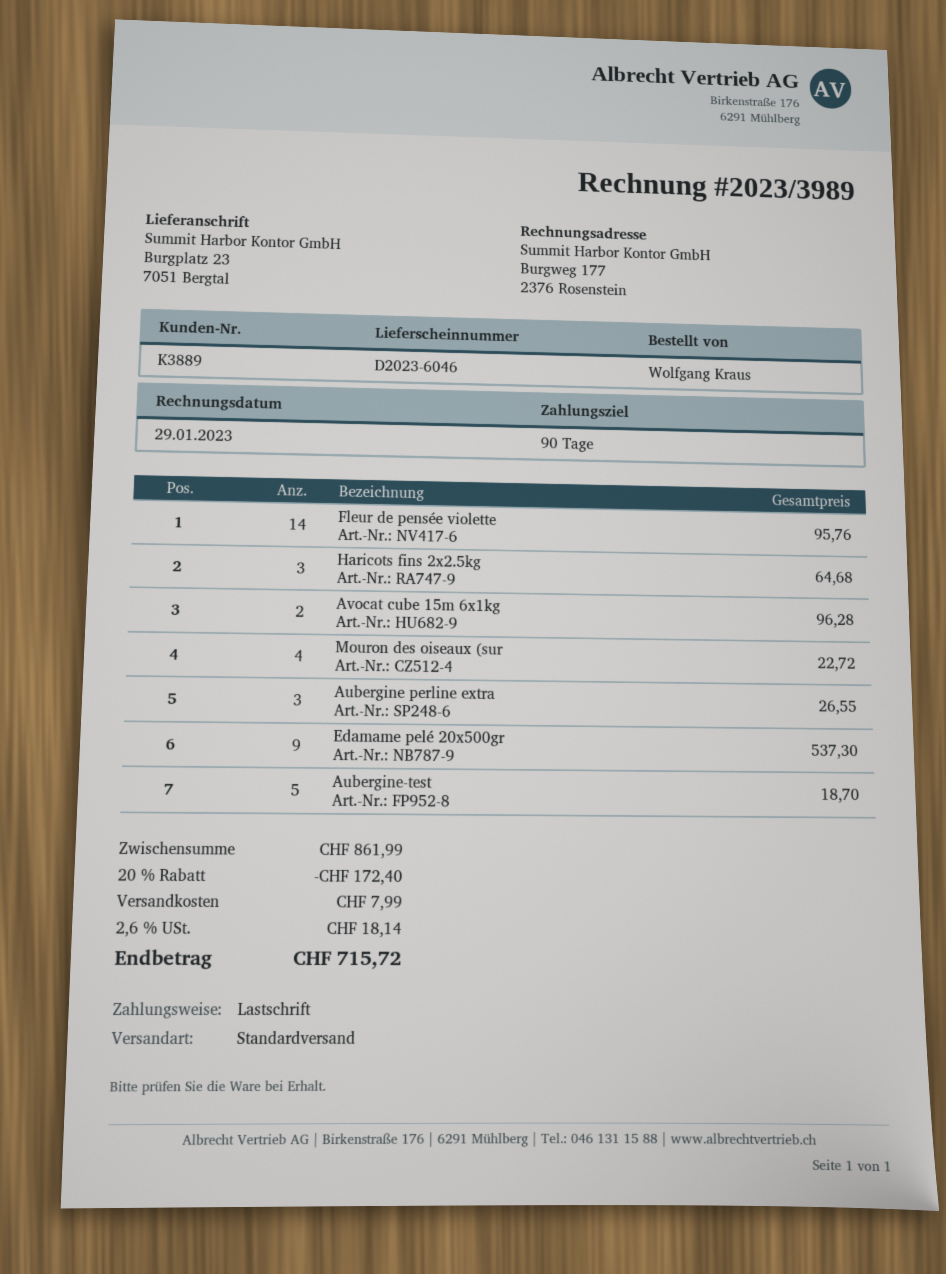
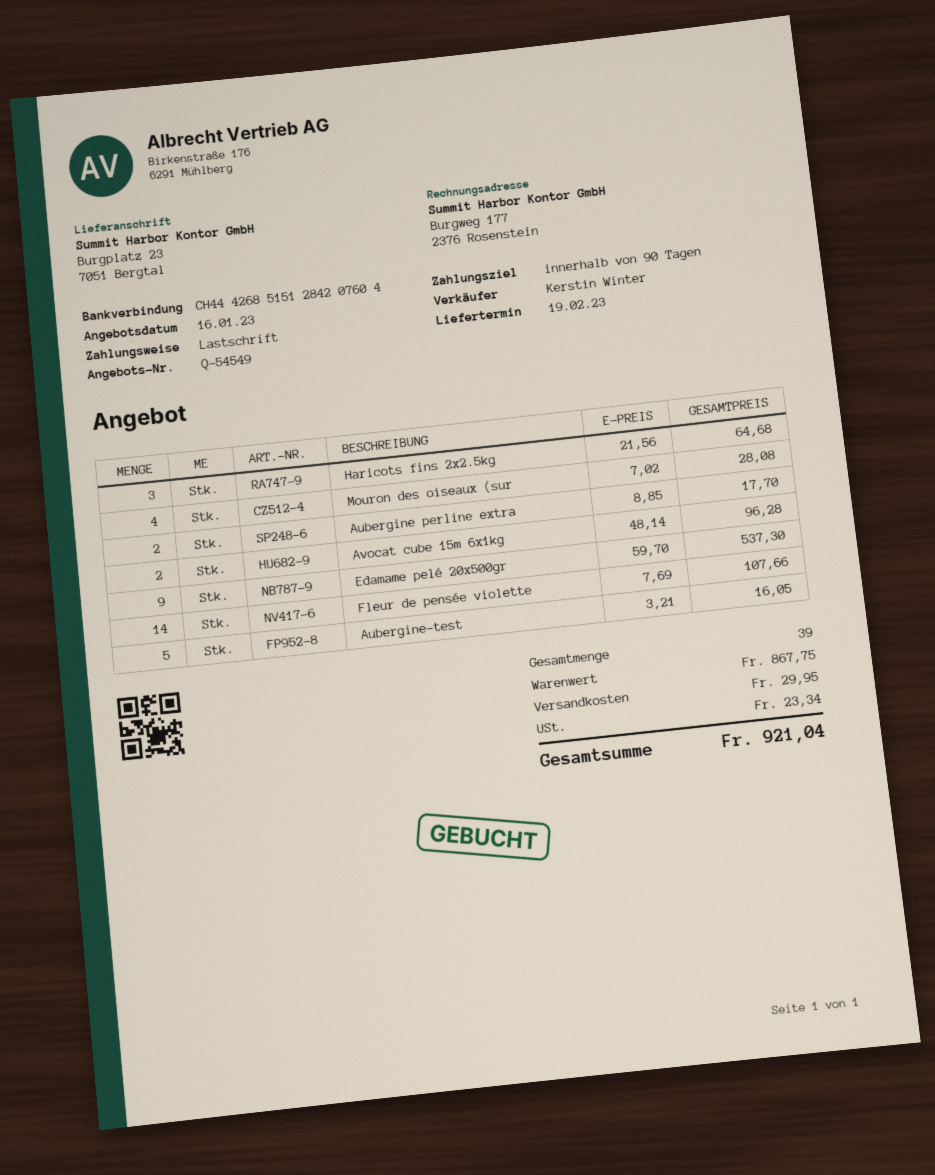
Fleur de pensée violette: 14 for 95.76 -> 14 for 107.66
Mouron des oiseaux (sur: 4 for 22.72 -> 4 for 28.08
Aubergine perline extra: 3 for 26.55 -> 2 for 17.70
Aubergine-test: 5 for 18.70 -> 5 for 16.05
subtotal: 861.99 -> 867.75
discount: 20% = 172.40 -> none
shipping: 7.99 -> 29.95
tax: 18.14 -> 23.34
total: 715.72 -> 921.04

